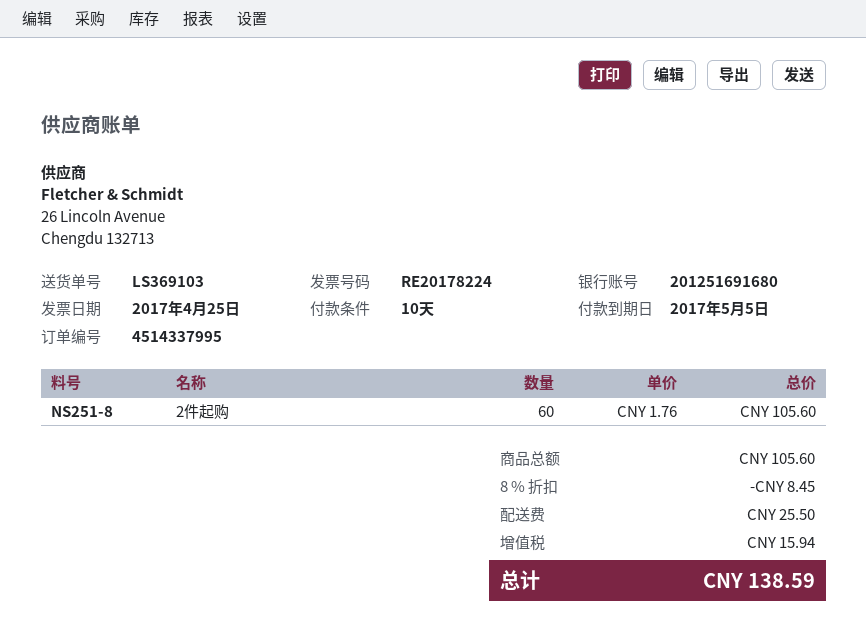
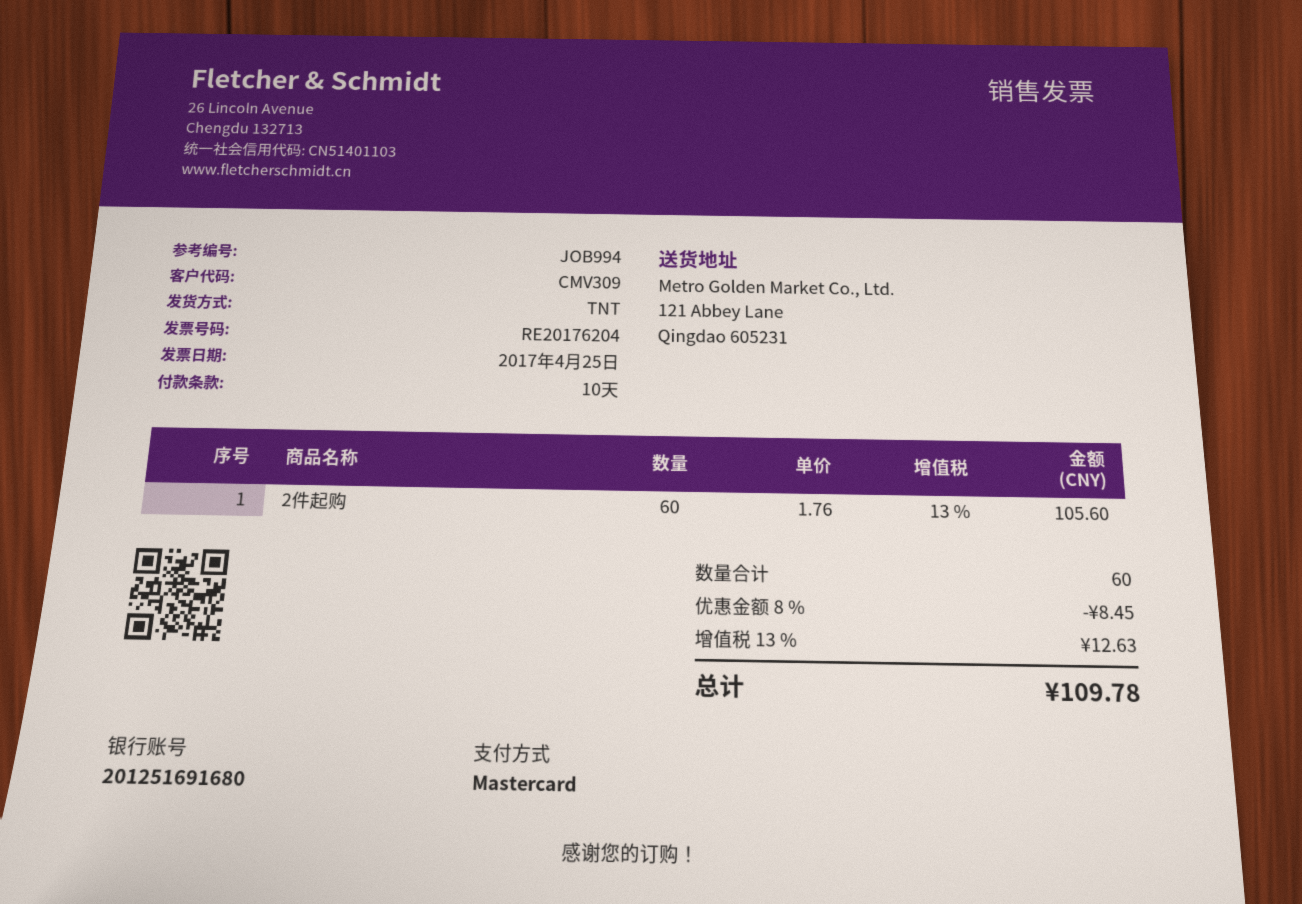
invoice number: RE20178224 -> RE20176204
shipping: 25.50 -> none
tax: 15.94 -> 12.63
total: 138.59 -> 109.78

